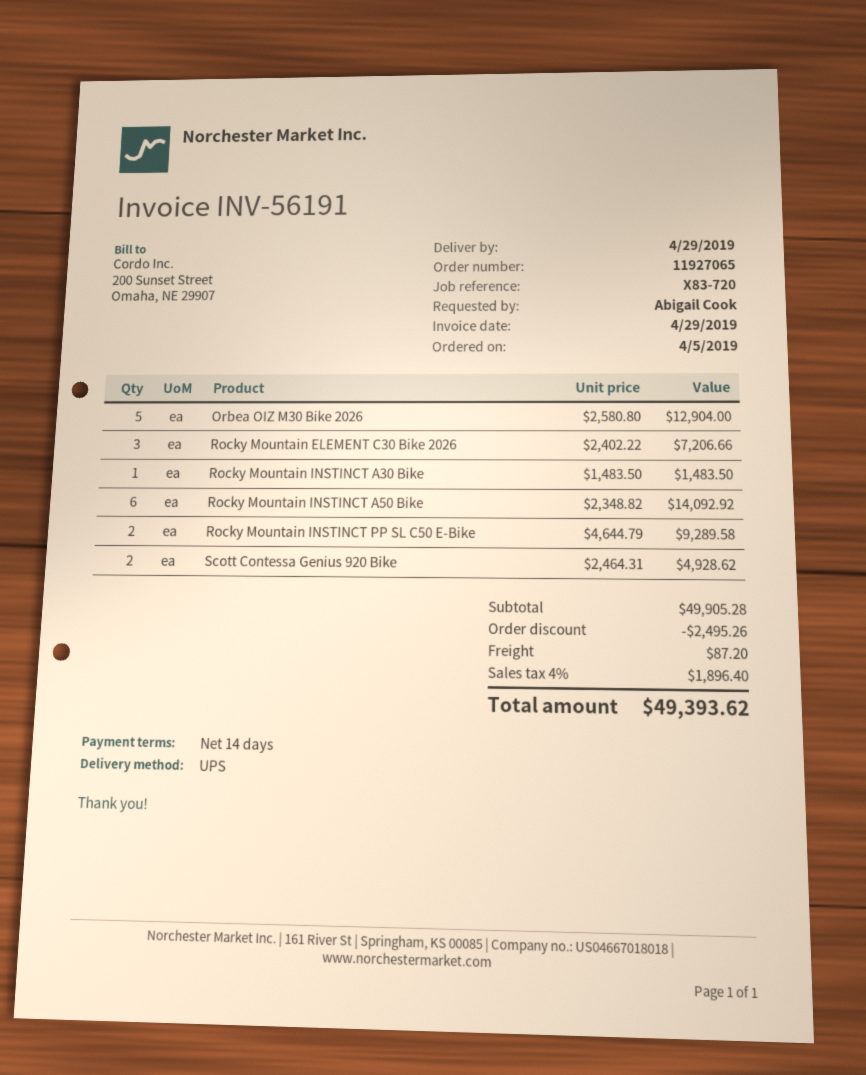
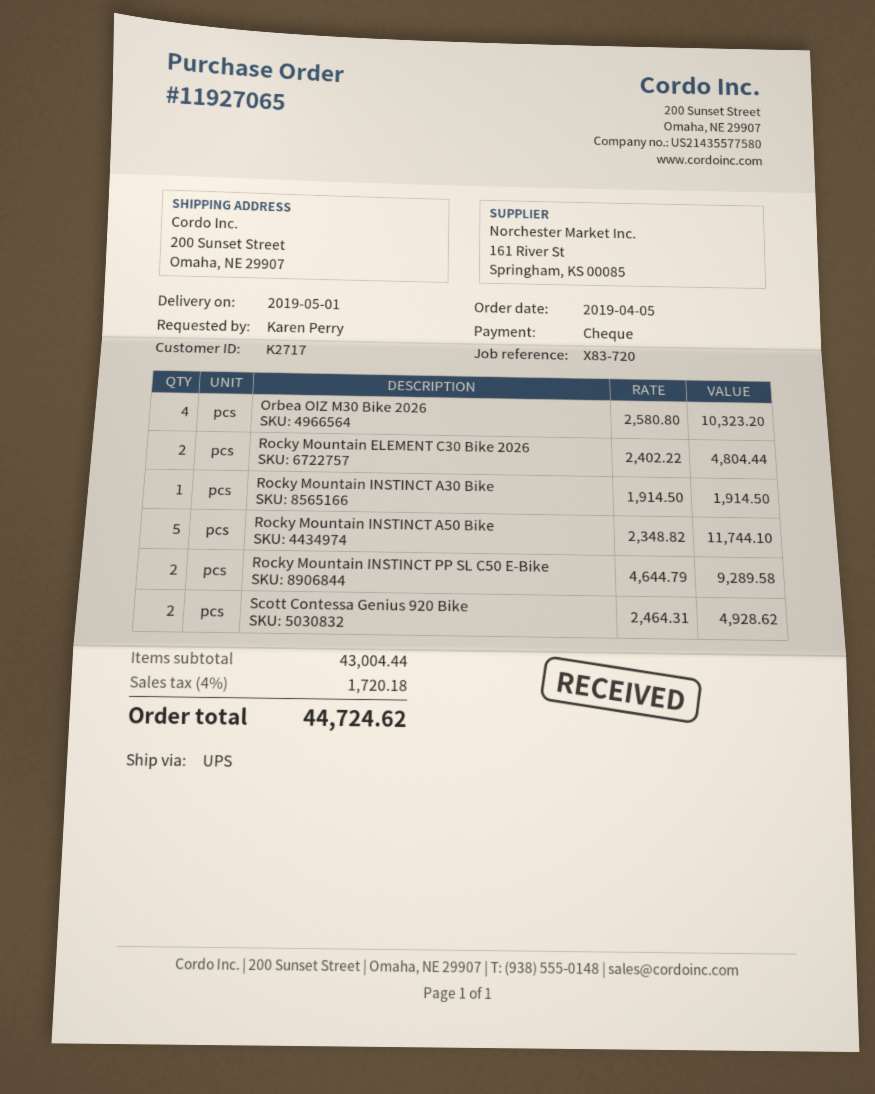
delivery date: 2019-04-29 -> 2019-05-01
ordered by: Abigail Cook -> Karen Perry
Orbea OIZ M30 Bike 2026: 5 x 2580.80 = 12904.00 -> 4 x 2580.80 = 10323.20
Rocky Mountain ELEMENT C30 Bike 2026: 3 x 2402.22 = 7206.66 -> 2 x 2402.22 = 4804.44
Rocky Mountain INSTINCT A30 Bike: 1 x 1483.50 = 1483.50 -> 1 x 1914.50 = 1914.50
Rocky Mountain INSTINCT A50 Bike: 6 x 2348.82 = 14092.92 -> 5 x 2348.82 = 11744.10
subtotal: 49905.28 -> 43004.44
discount: 2495.26 -> none
shipping: 87.20 -> none
tax: 4% = 1896.40 -> 4% = 1720.18
total: 49393.62 -> 44724.62

